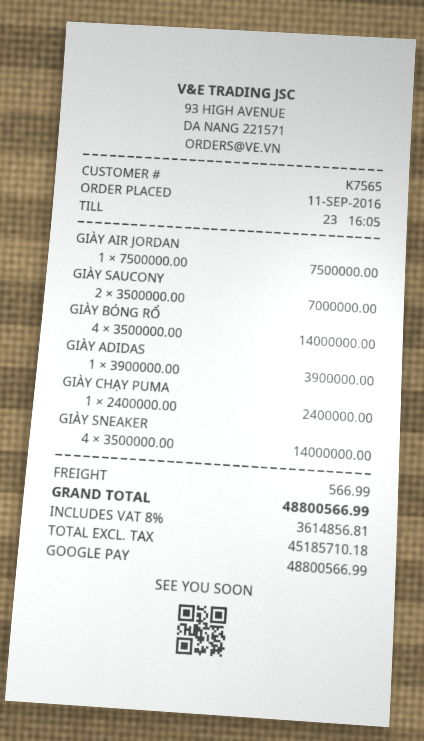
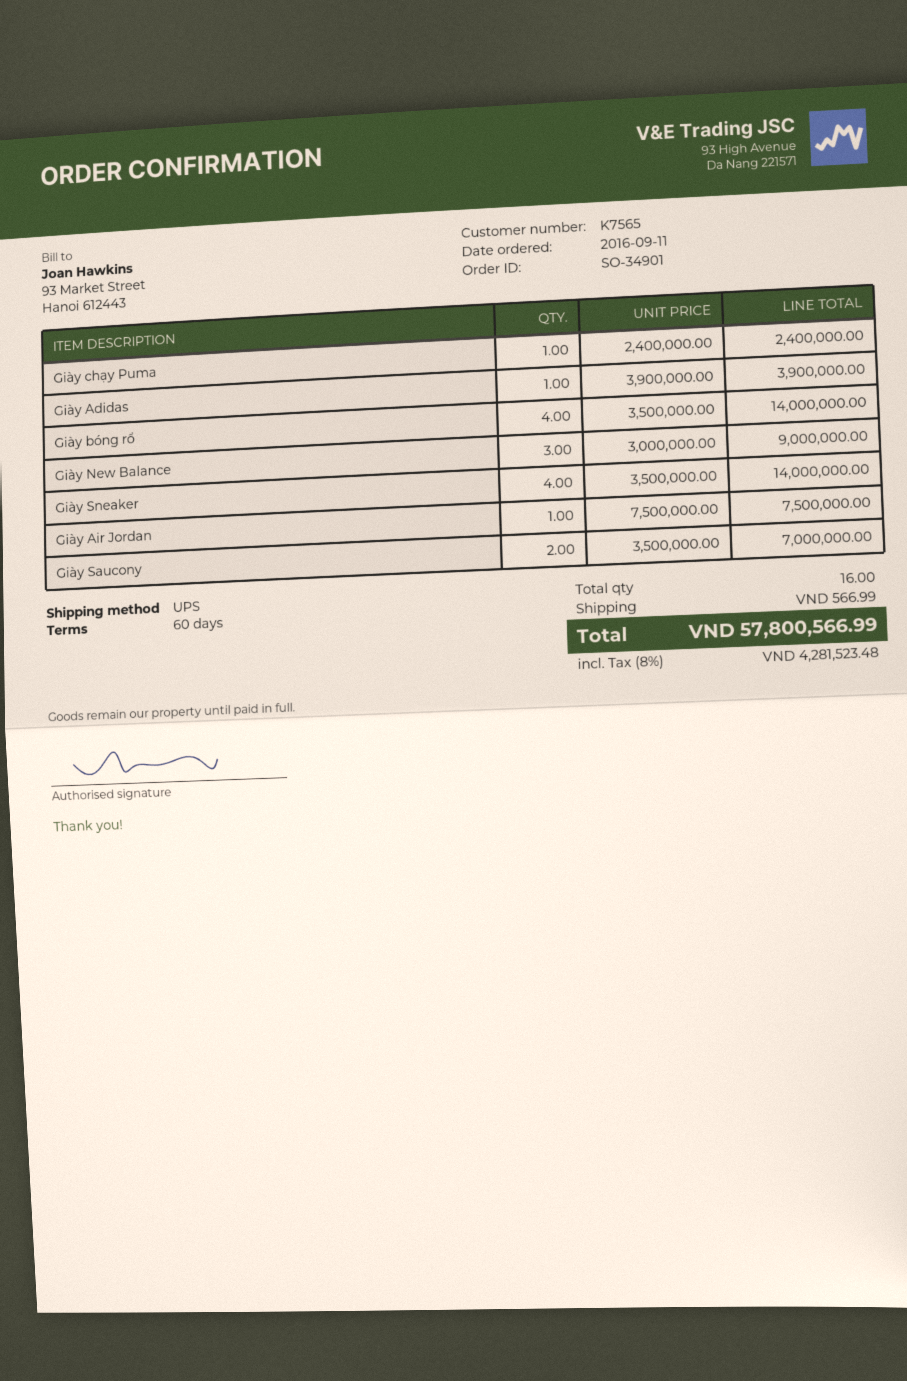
Giày New Balance: none -> 3 x 3000000.00 = 9000000.00
tax: 8% = 3614856.81 -> 8% = 4281523.48
total: 48800566.99 -> 57800566.99

